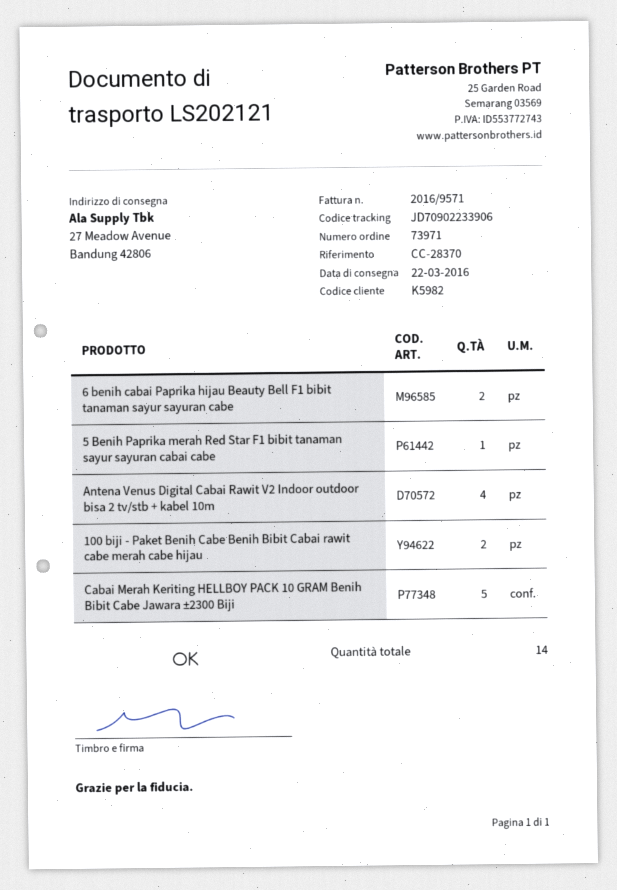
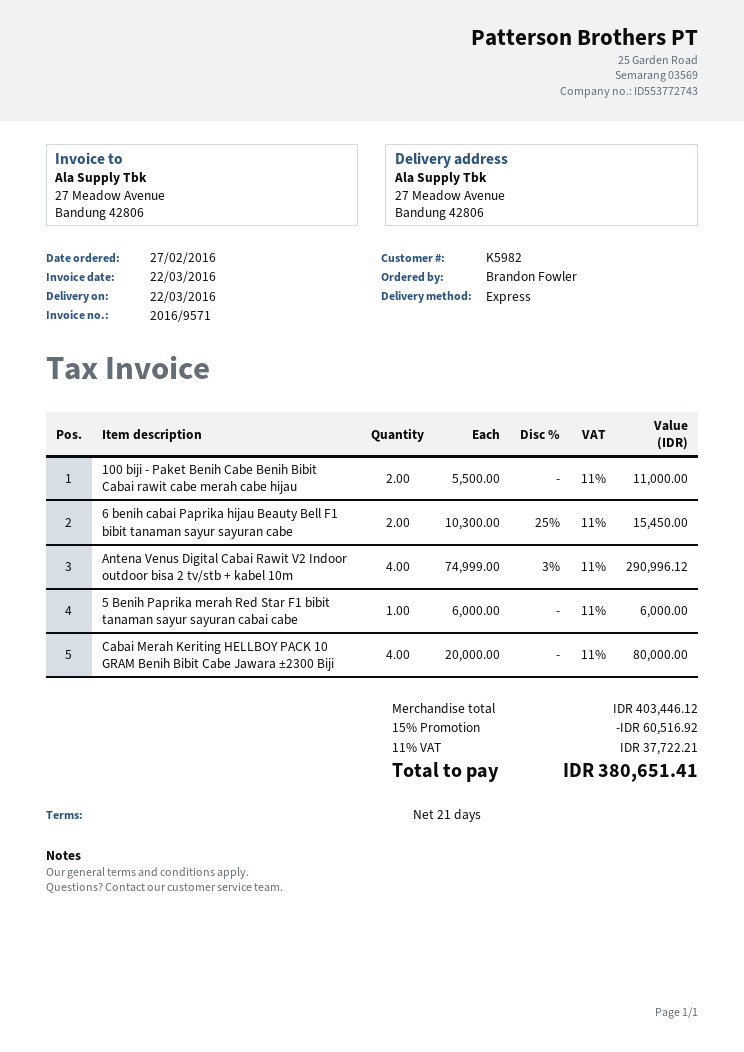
Cabai Merah Keriting HELLBOY PACK 10 GRAM Benih Bibit Cabe Jawara ±2300 Biji: 5 -> 4

